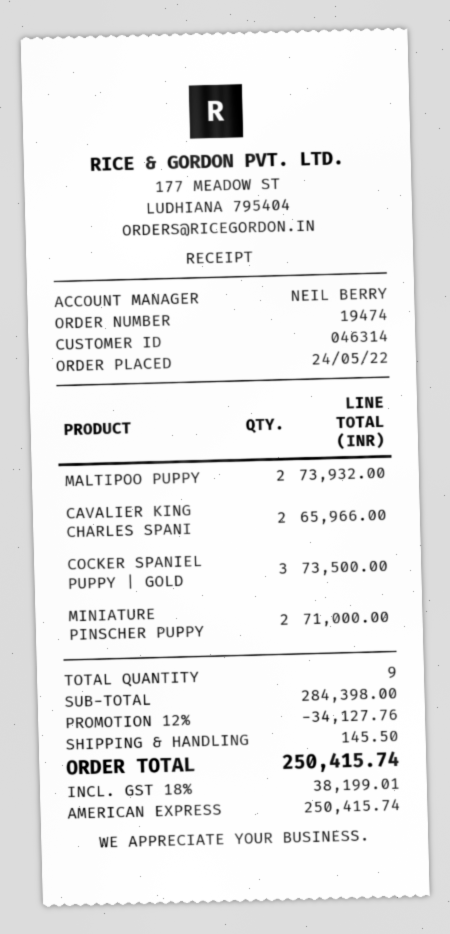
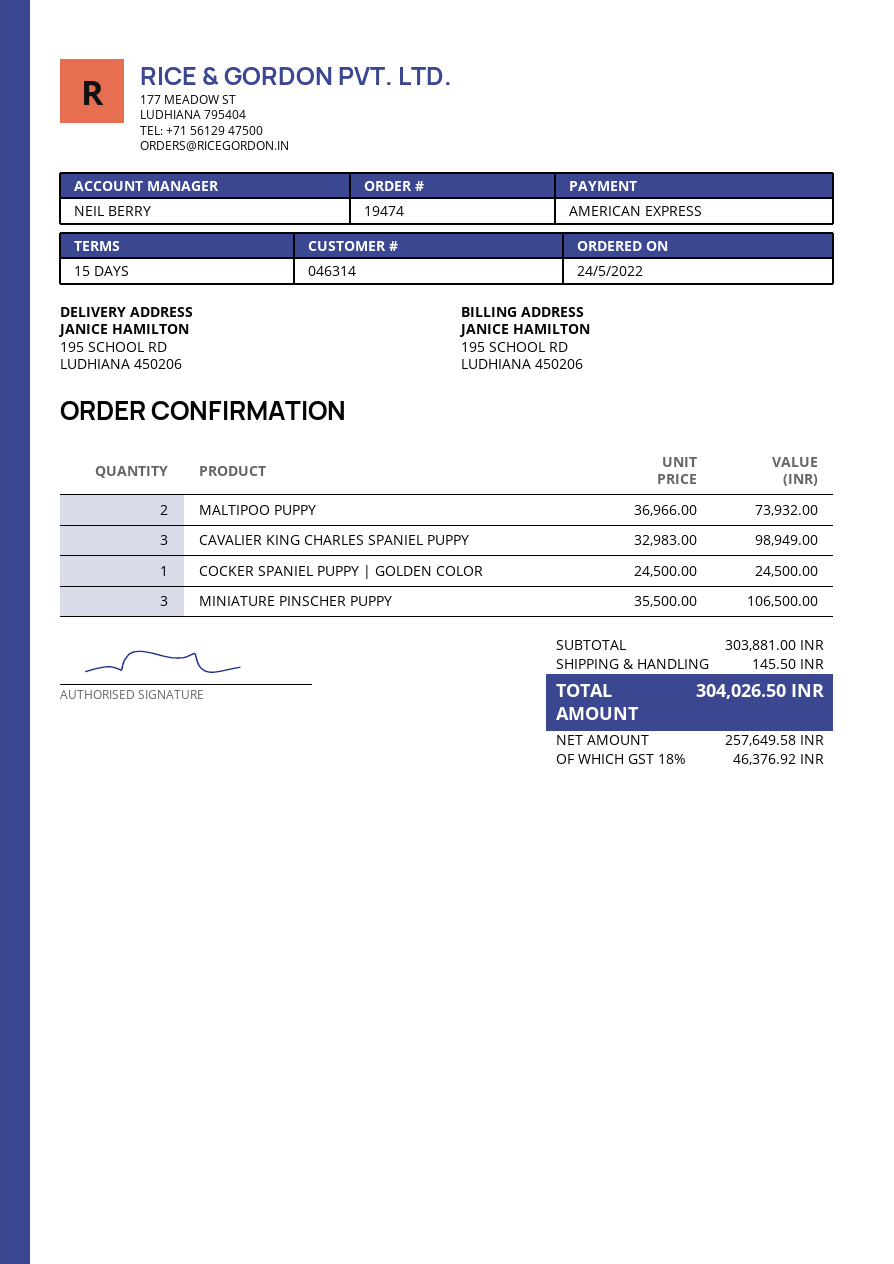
CAVALIER KING CHARLES SPANI: 2 for 65966.00 -> 3 for 98949.00
COCKER SPANIEL PUPPY | GOLD: 3 for 73500.00 -> 1 for 24500.00
MINIATURE PINSCHER PUPPY: 2 for 71000.00 -> 3 for 106500.00
subtotal: 284398.00 -> 303881.00
discount: 12% = 34127.76 -> none
tax: 18% = 38199.01 -> 18% = 46376.92
total: 250415.74 -> 304026.50

